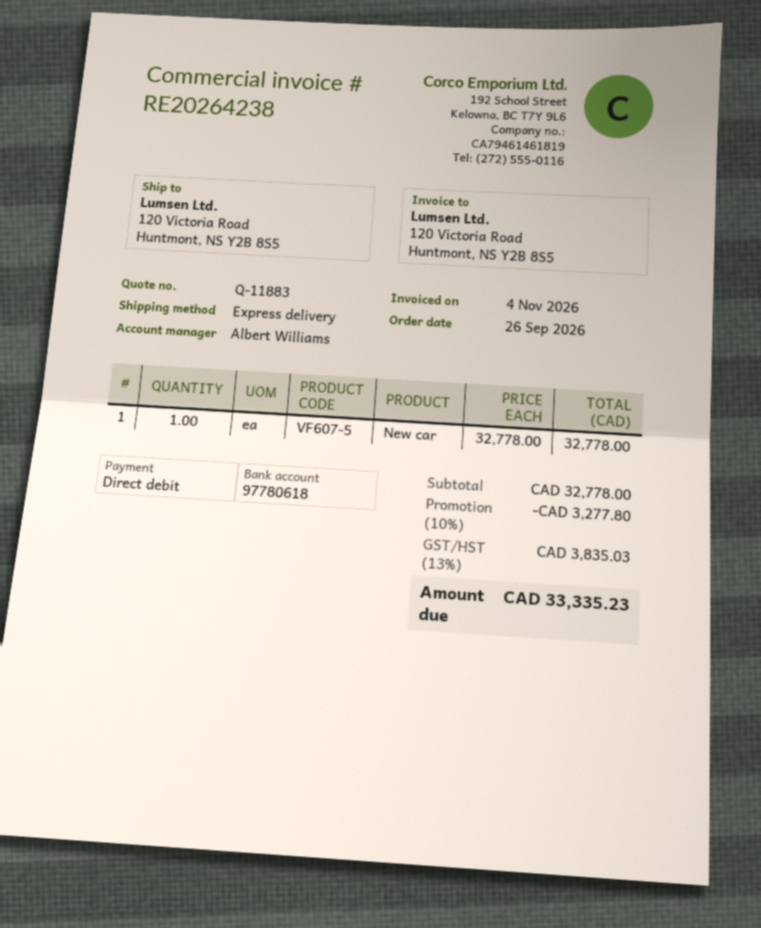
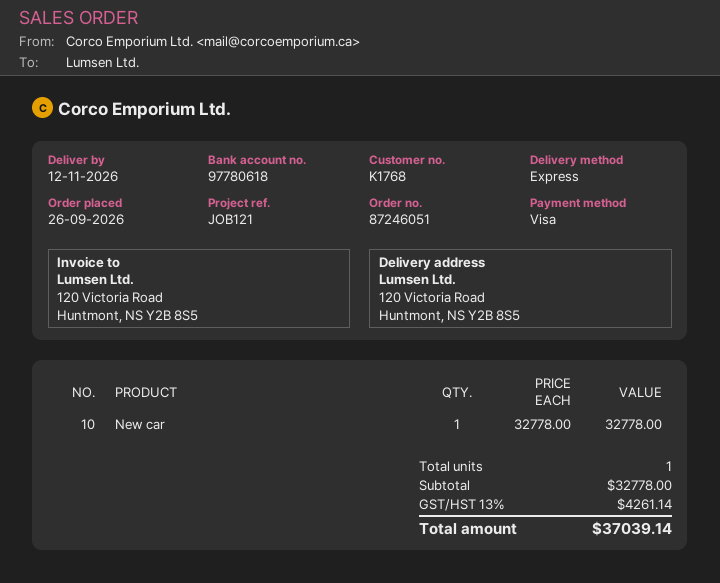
payment method: direct debit -> Visa
discount: 10% = 3277.80 -> none
tax: 13% = 3835.03 -> 13% = 4261.14
total: 33335.23 -> 37039.14

